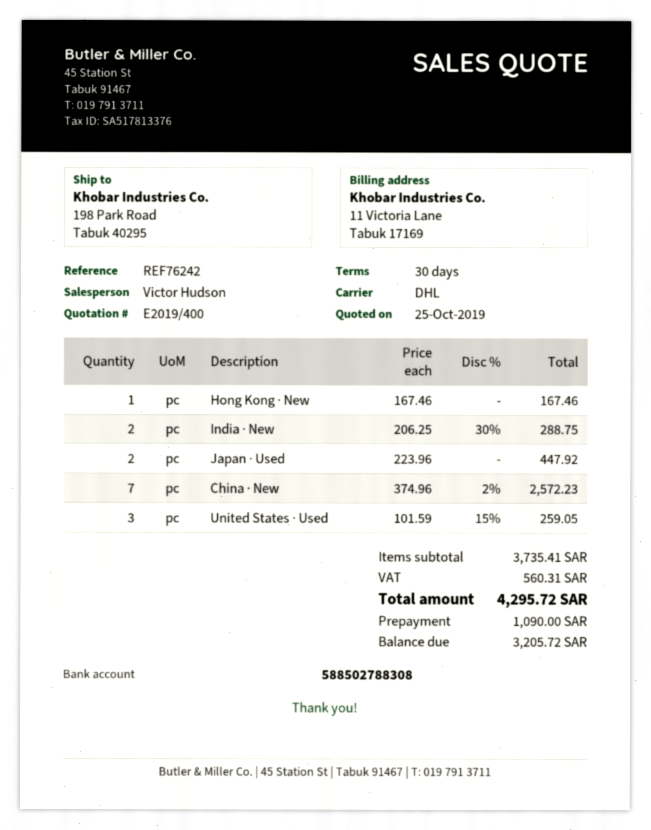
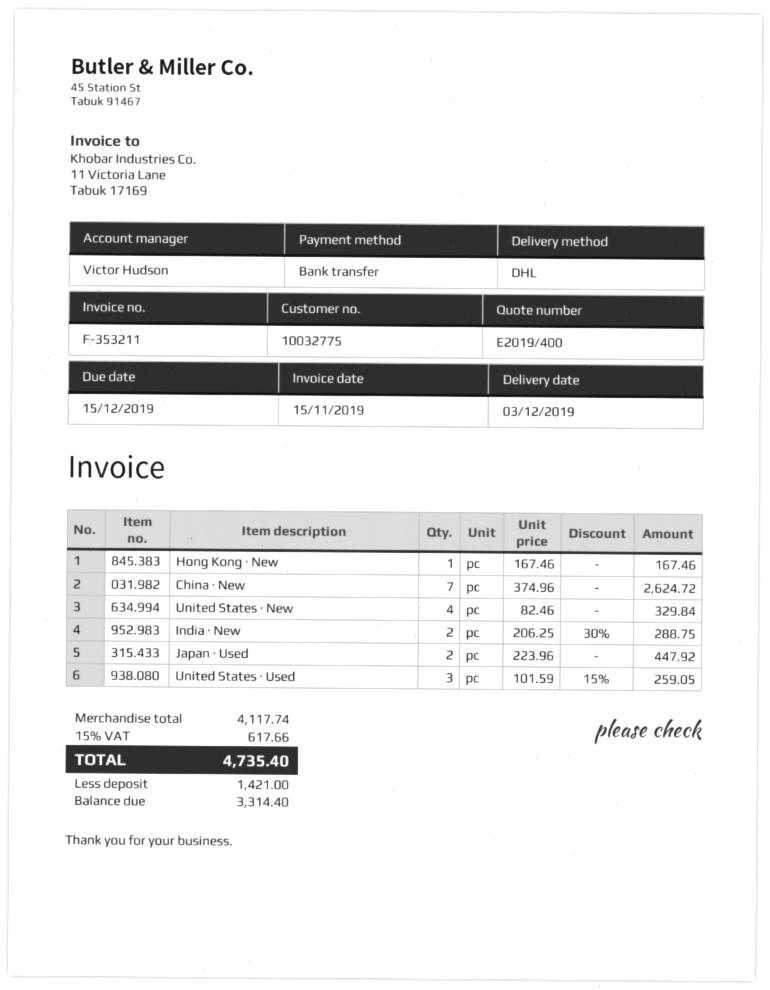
China · New: 7 x 374.96 - 2% = 2572.23 -> 7 x 374.96 = 2624.72
United States · New: none -> 4 x 82.46 = 329.84
subtotal: 3735.41 -> 4117.74
tax: 560.31 -> 617.66
total: 4295.72 -> 4735.40
deposit: 1090.00 -> 1421.00
balance: 3205.72 -> 3314.40

